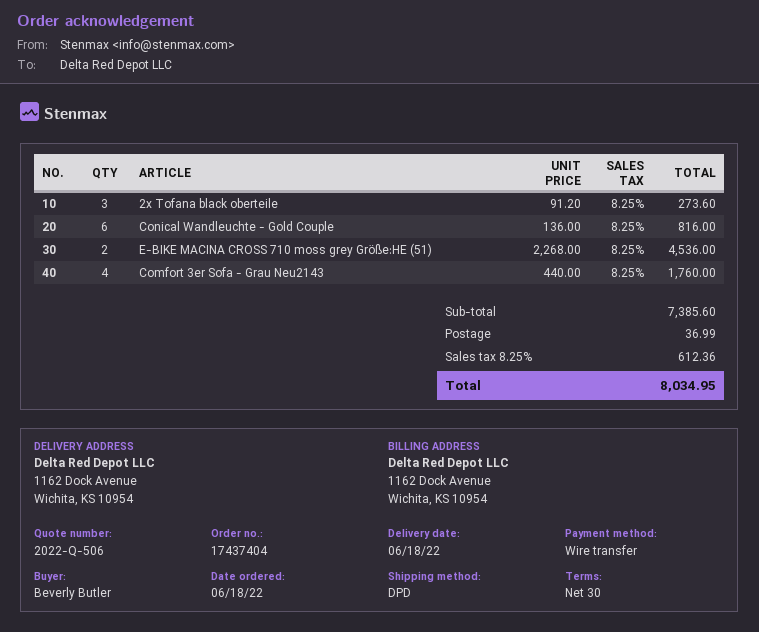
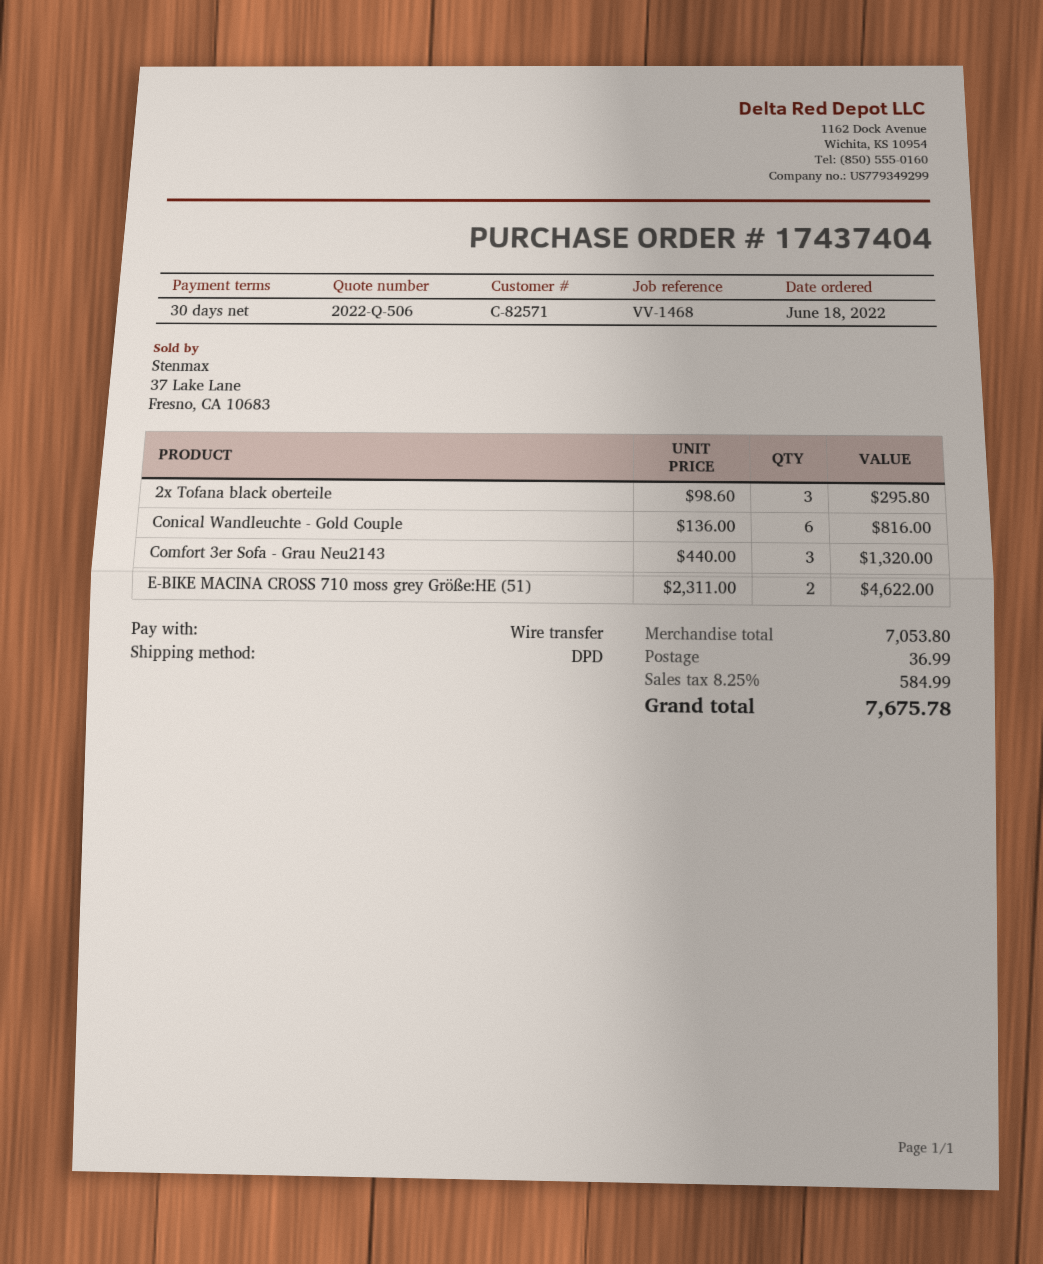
2x Tofana black oberteile: 3 x 91.20 = 273.60 -> 3 x 98.60 = 295.80
E-BIKE MACINA CROSS 710 moss grey Größe:HE (51): 2 x 2268.00 = 4536.00 -> 2 x 2311.00 = 4622.00
Comfort 3er Sofa - Grau Neu2143: 4 x 440.00 = 1760.00 -> 3 x 440.00 = 1320.00
subtotal: 7385.60 -> 7053.80
tax: 8.25% = 612.36 -> 8.25% = 584.99
total: 8034.95 -> 7675.78

